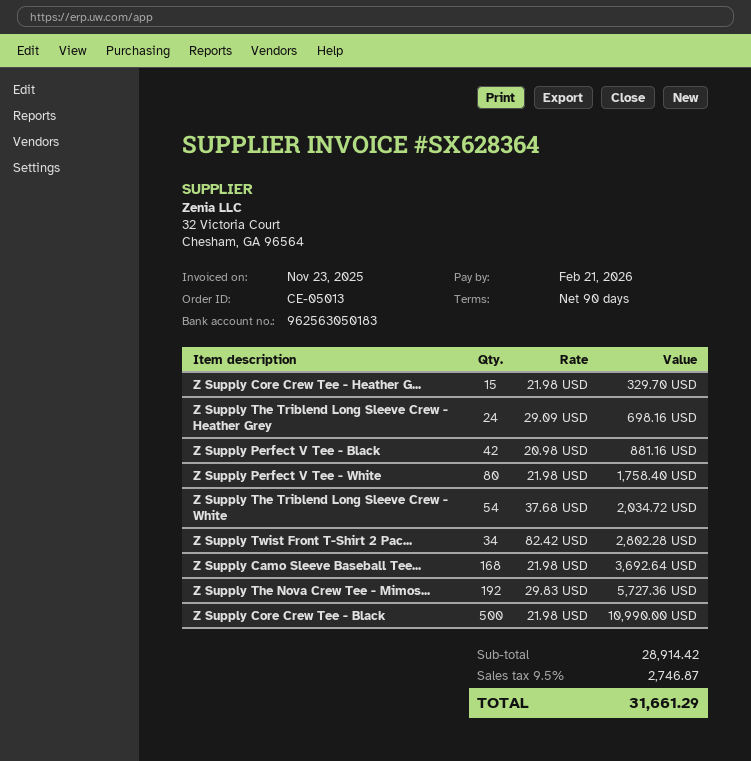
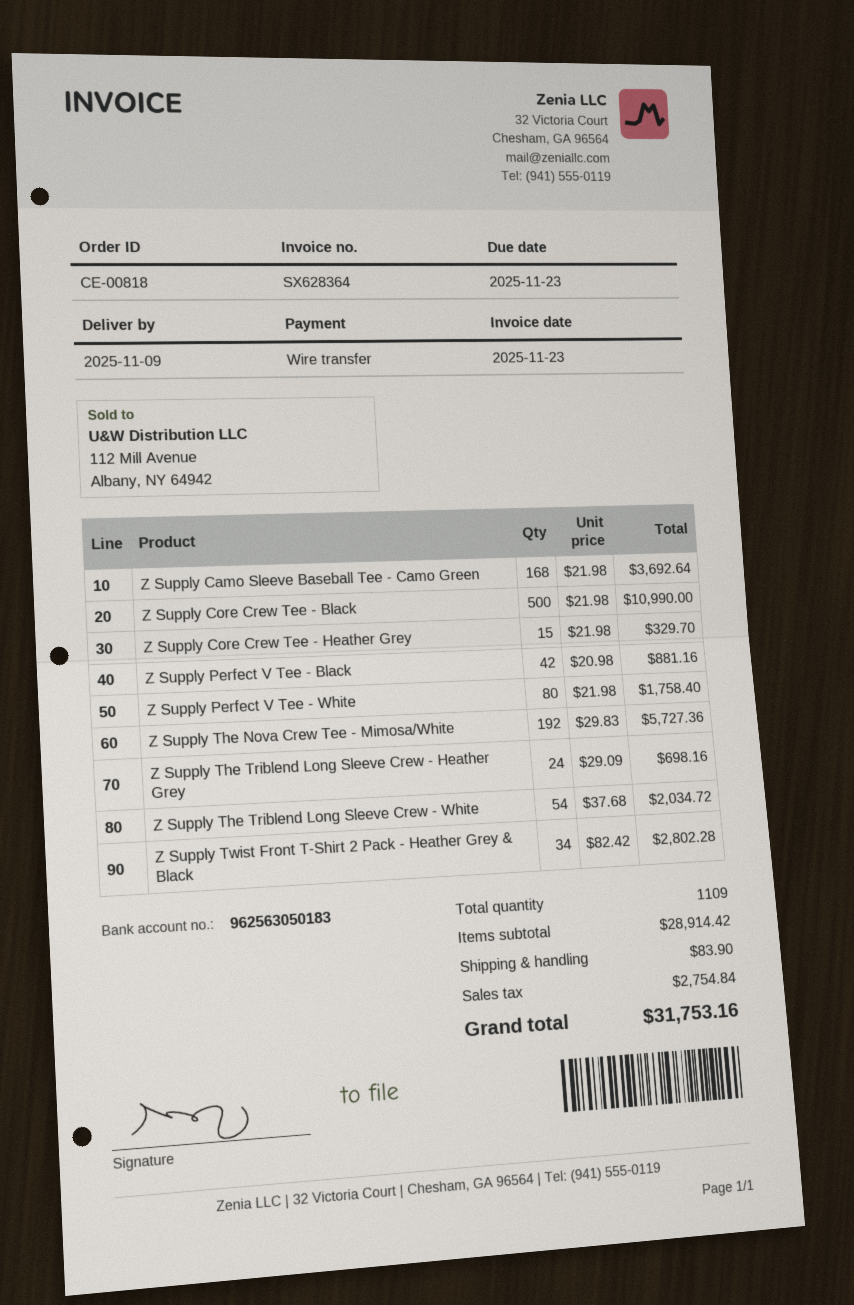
order number: CE-05013 -> CE-00818
due date: 2026-02-21 -> 2025-11-23
shipping: none -> 83.90
tax: 2746.87 -> 2754.84
total: 31661.29 -> 31753.16

